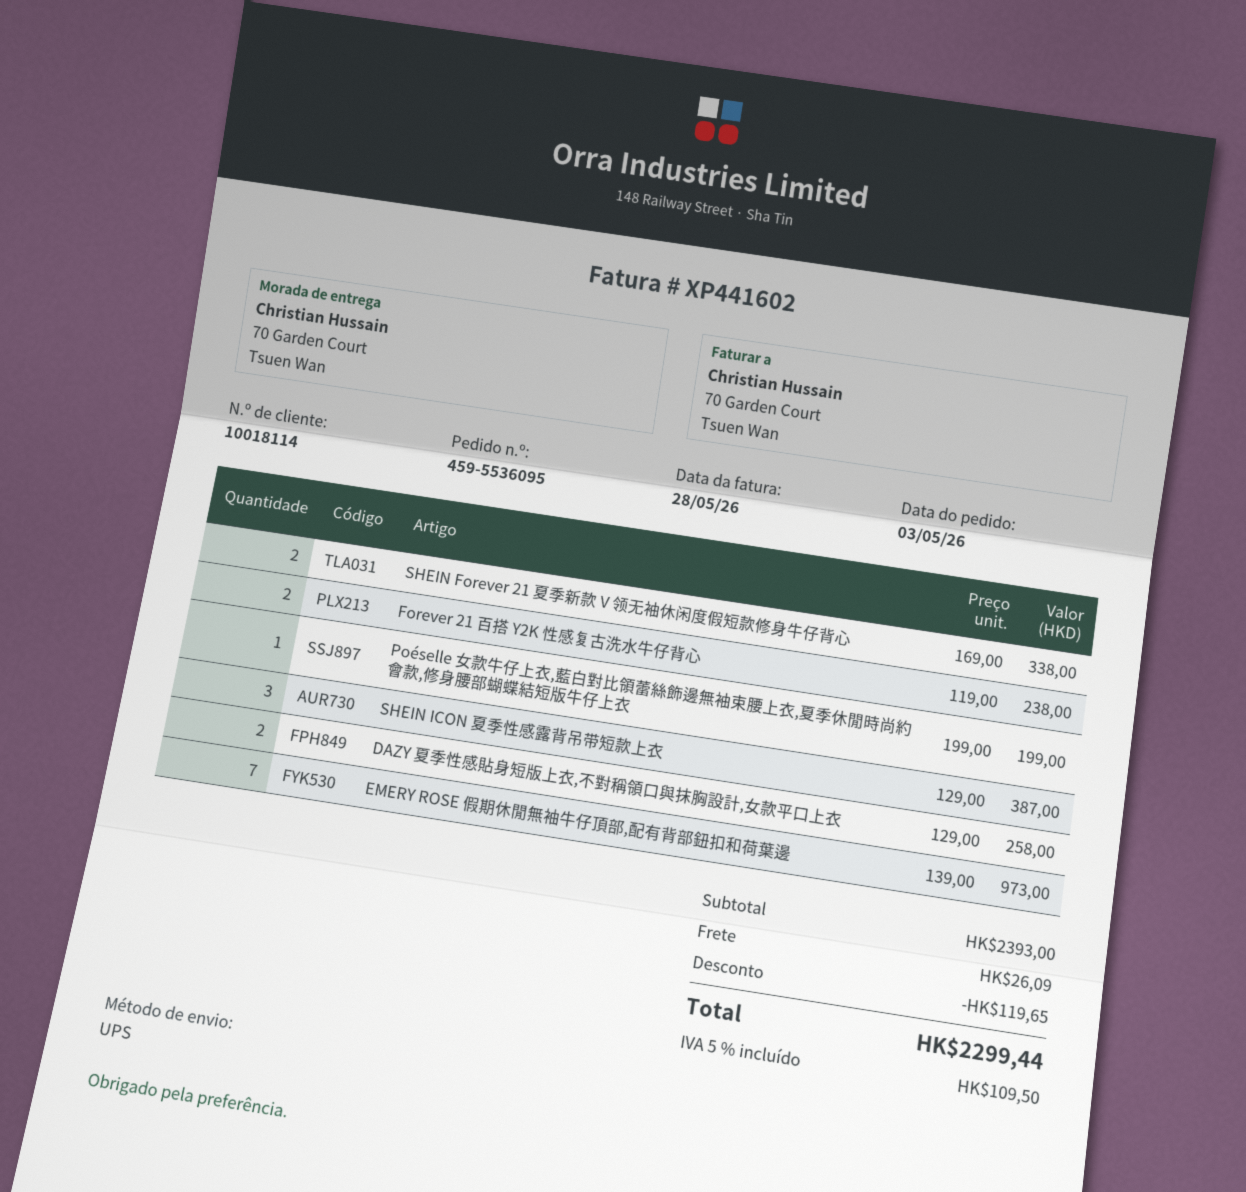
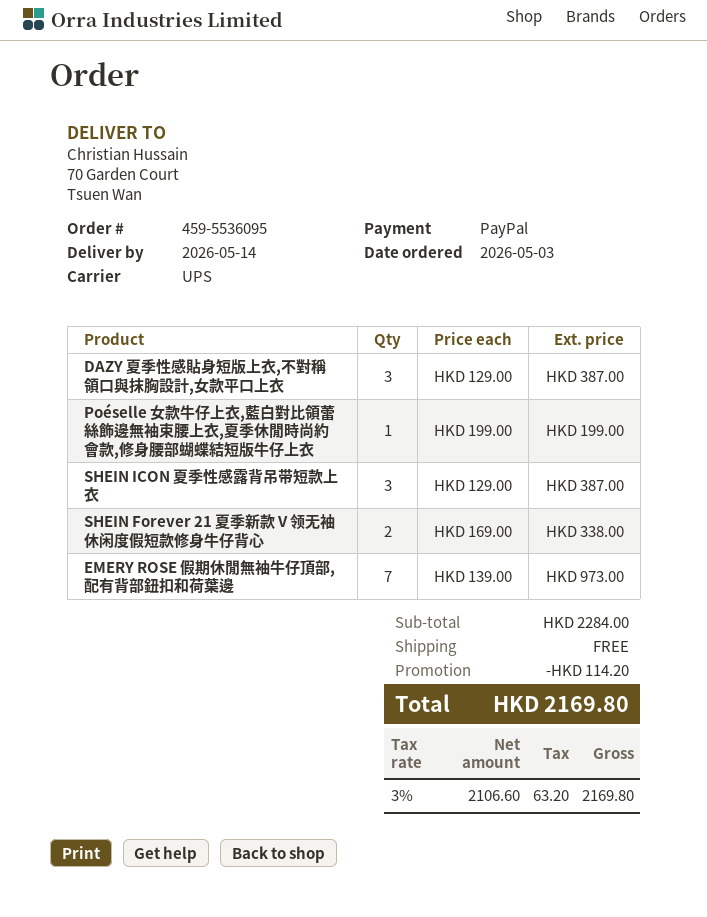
Forever 21 百搭 Y2K 性感复古洗水牛仔背心: 2 x 119.00 = 238.00 -> none
DAZY 夏季性感貼身短版上衣,不對稱領口與抹胸設計,女款平口上衣: 2 x 129.00 = 258.00 -> 3 x 129.00 = 387.00
subtotal: 2393.00 -> 2284.00
discount: 119.65 -> 114.20
shipping: 26.09 -> 0.00
tax: 5% = 109.50 -> 3% = 63.20
total: 2299.44 -> 2169.80

